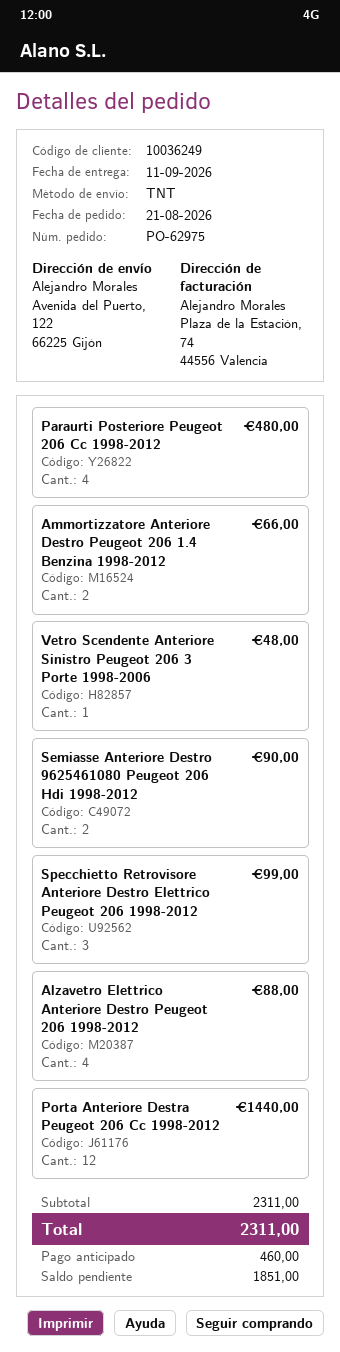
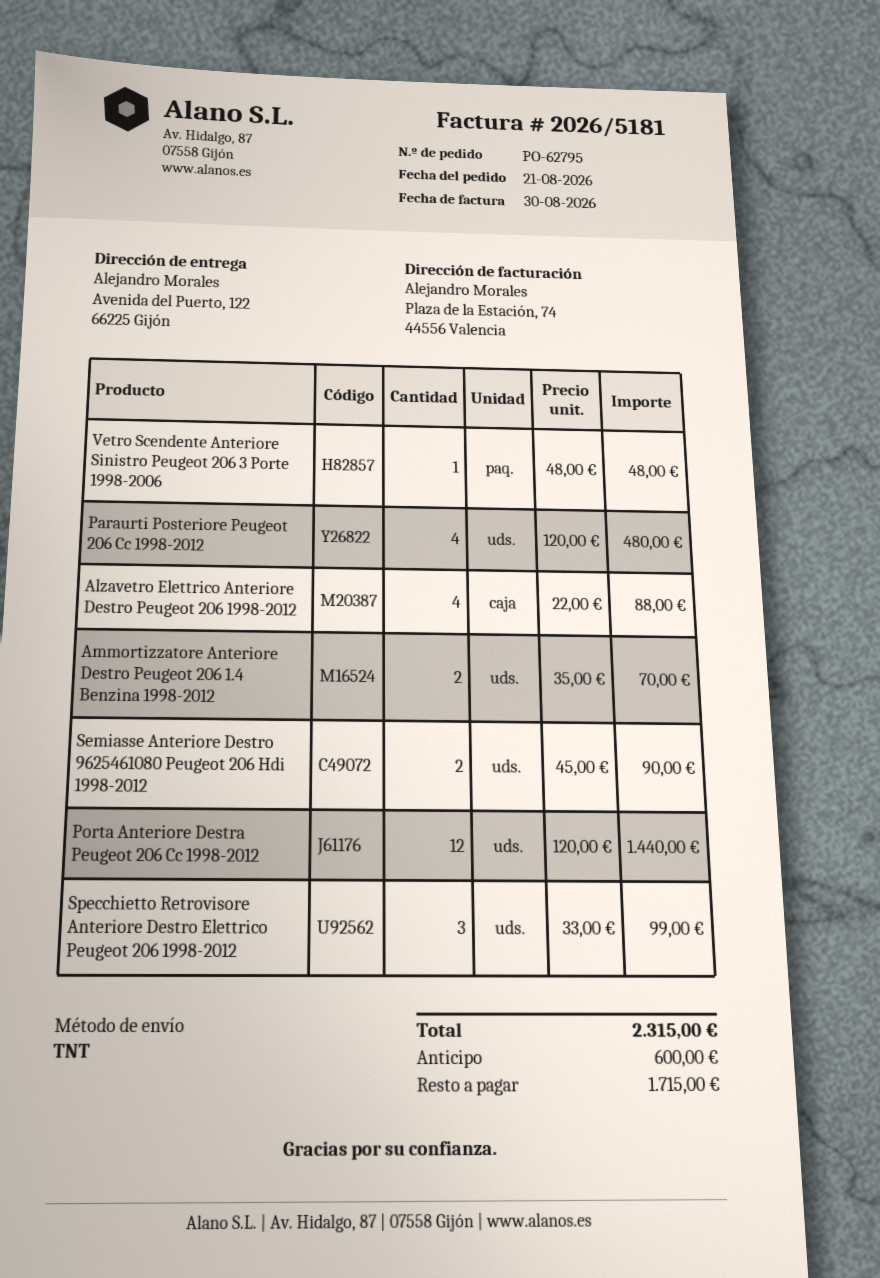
order number: PO-62975 -> PO-62795
Ammortizzatore Anteriore Destro Peugeot 206 1.4 Benzina 1998-2012: 2 for 66.00 -> 2 for 70.00
total: 2311.00 -> 2315.00
deposit: 460.00 -> 600.00
balance: 1851.00 -> 1715.00

